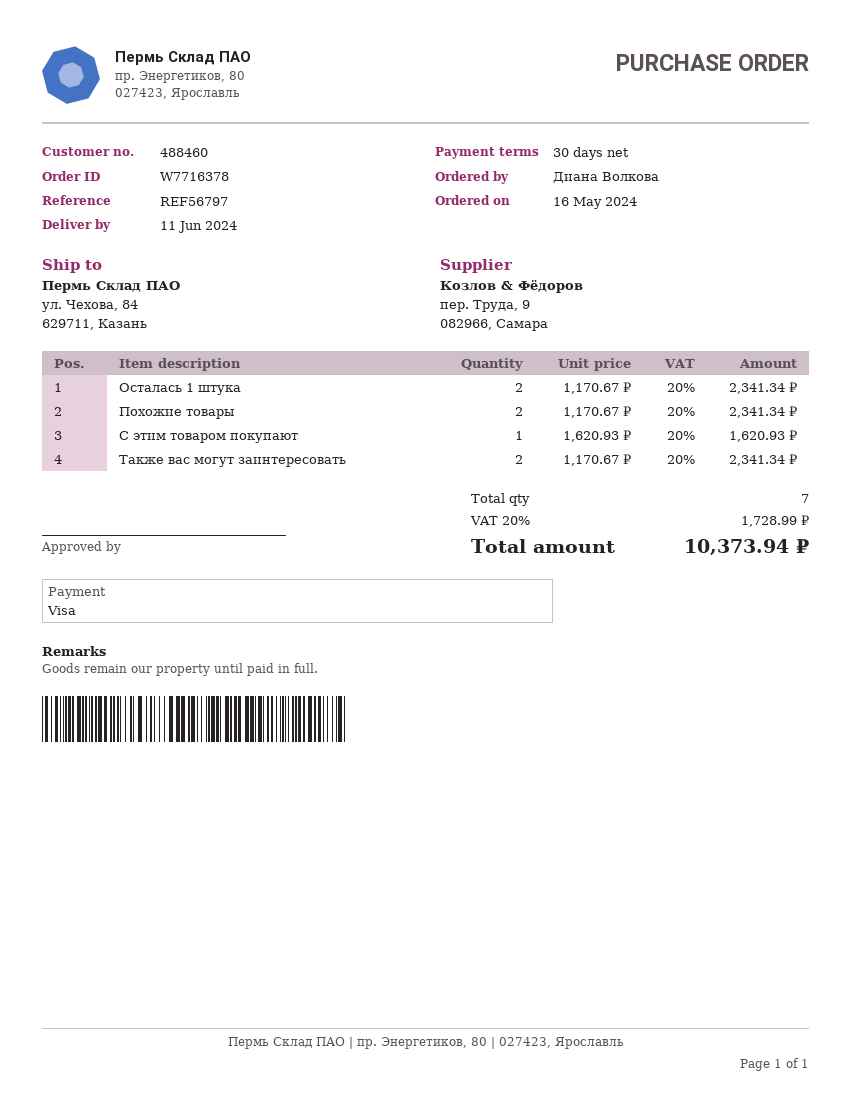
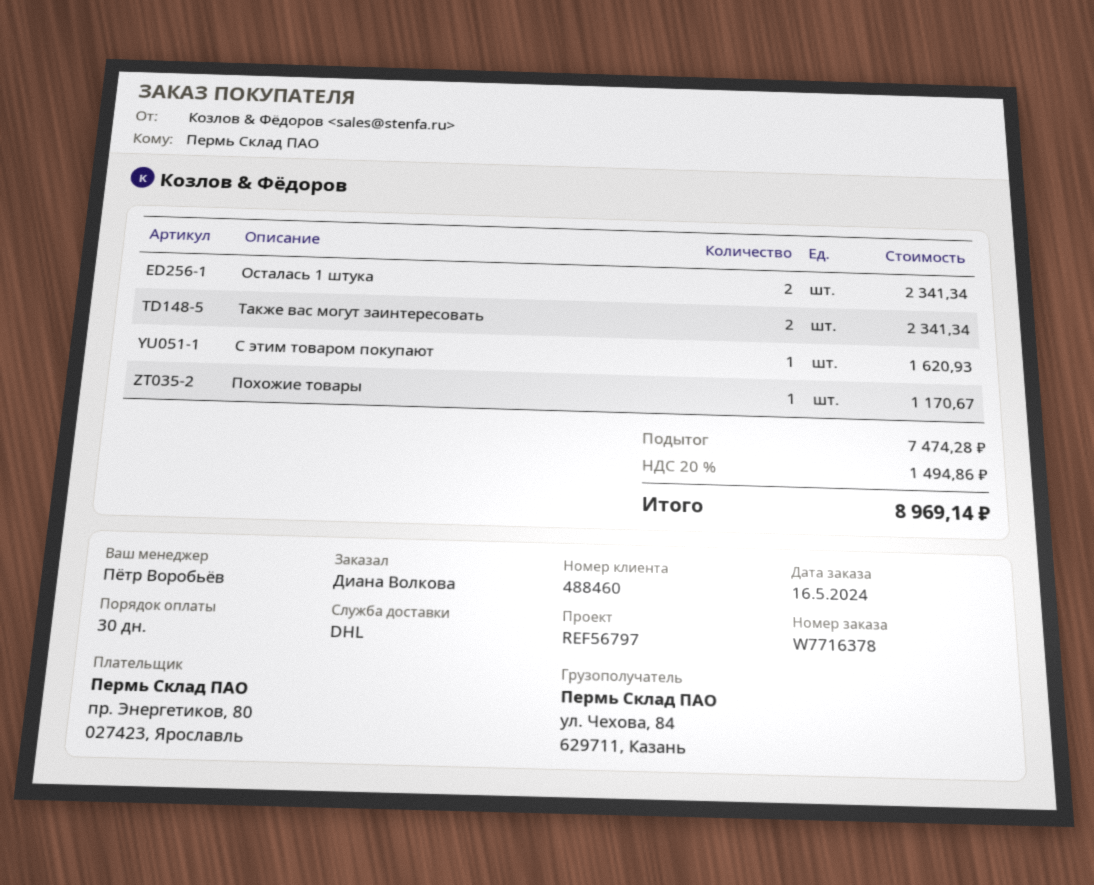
Похожие товары: 2 for 2341.34 -> 1 for 1170.67
tax: 20% = 1728.99 -> 20% = 1494.86
total: 10373.94 -> 8969.14

